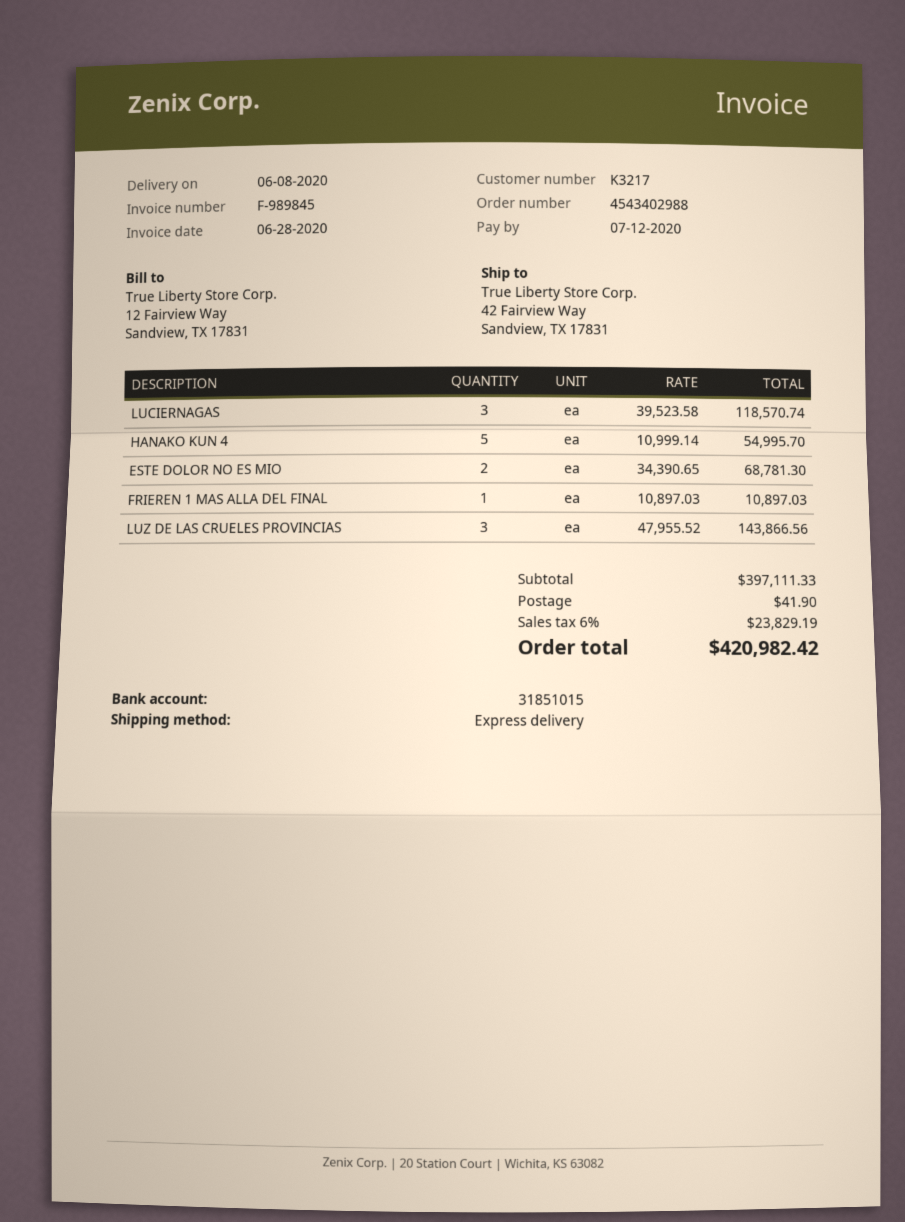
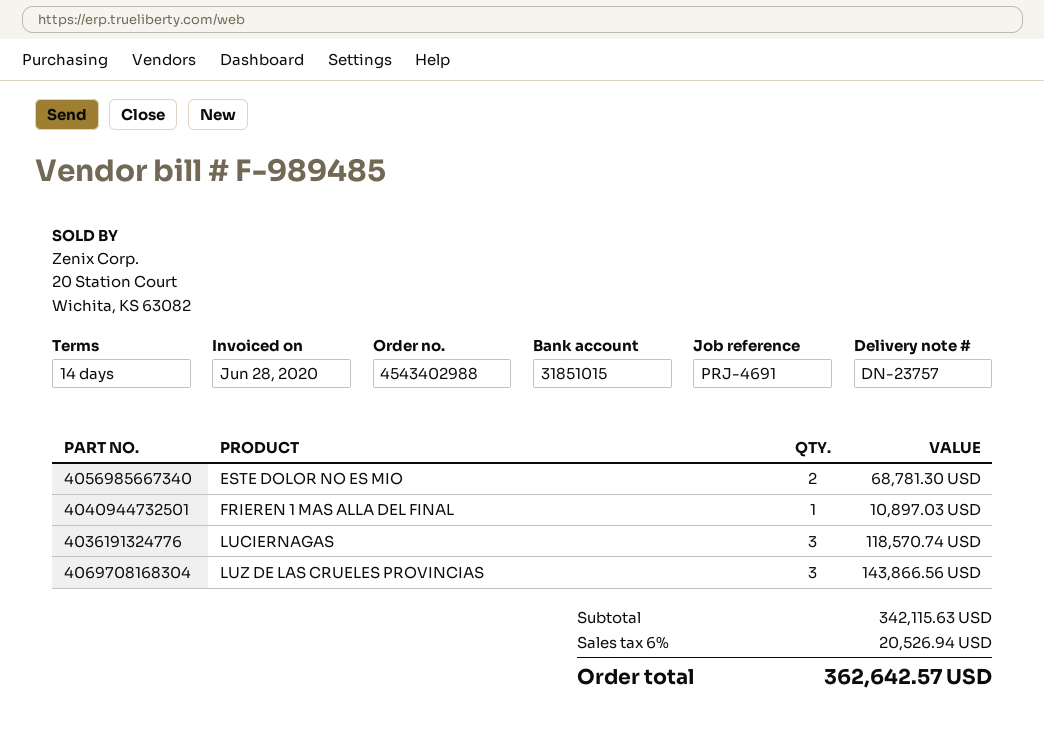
invoice number: F-989845 -> F-989485
HANAKO KUN 4: 5 for 54995.70 -> none
subtotal: 397111.33 -> 342115.63
shipping: 41.90 -> none
tax: 6% = 23829.19 -> 6% = 20526.94
total: 420982.42 -> 362642.57

